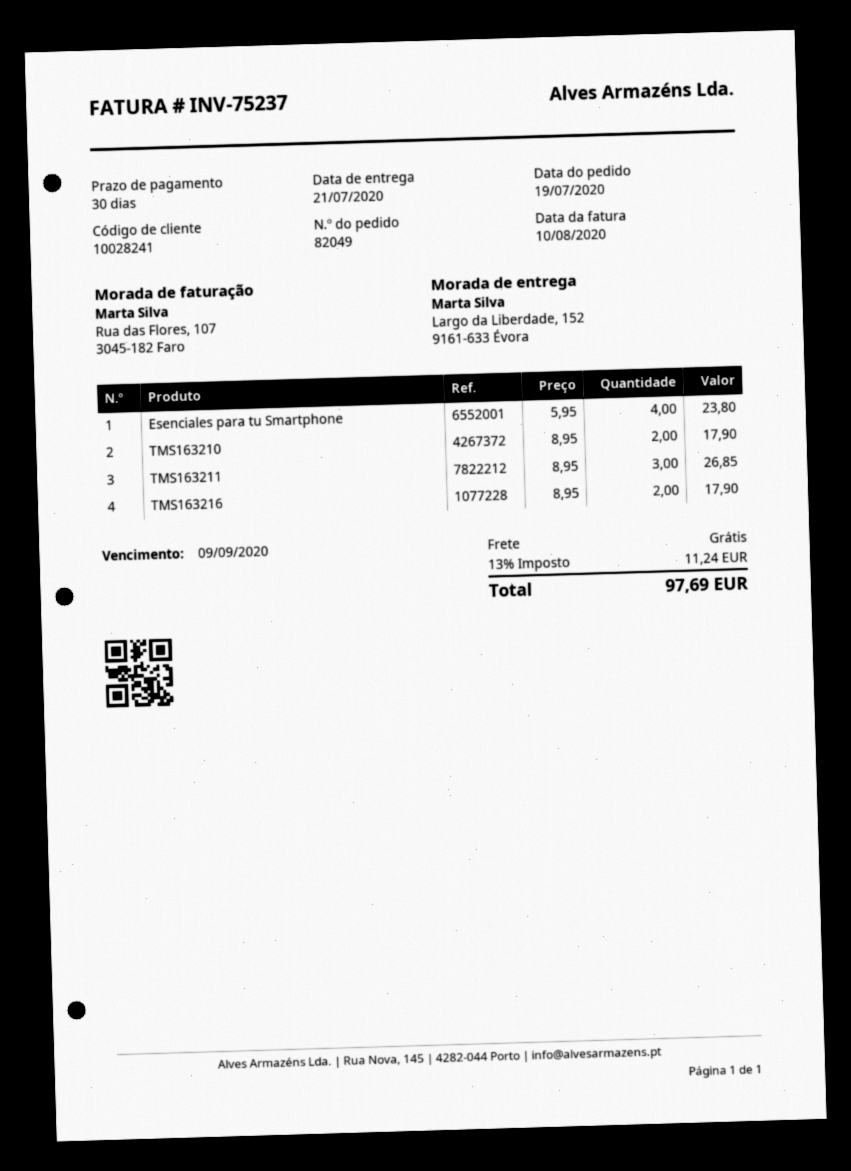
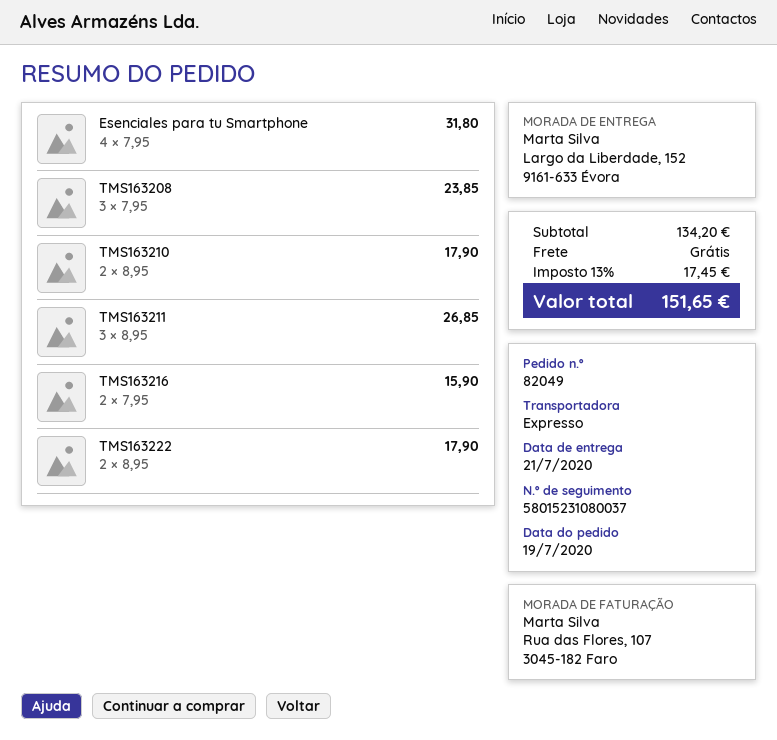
Esenciales para tu Smartphone: 4 x 5.95 = 23.80 -> 4 x 7.95 = 31.80
TMS163216: 2 x 8.95 = 17.90 -> 2 x 7.95 = 15.90
TMS163208: none -> 3 x 7.95 = 23.85
TMS163222: none -> 2 x 8.95 = 17.90
tax: 13% = 11.24 -> 13% = 17.45
total: 97.69 -> 151.65

